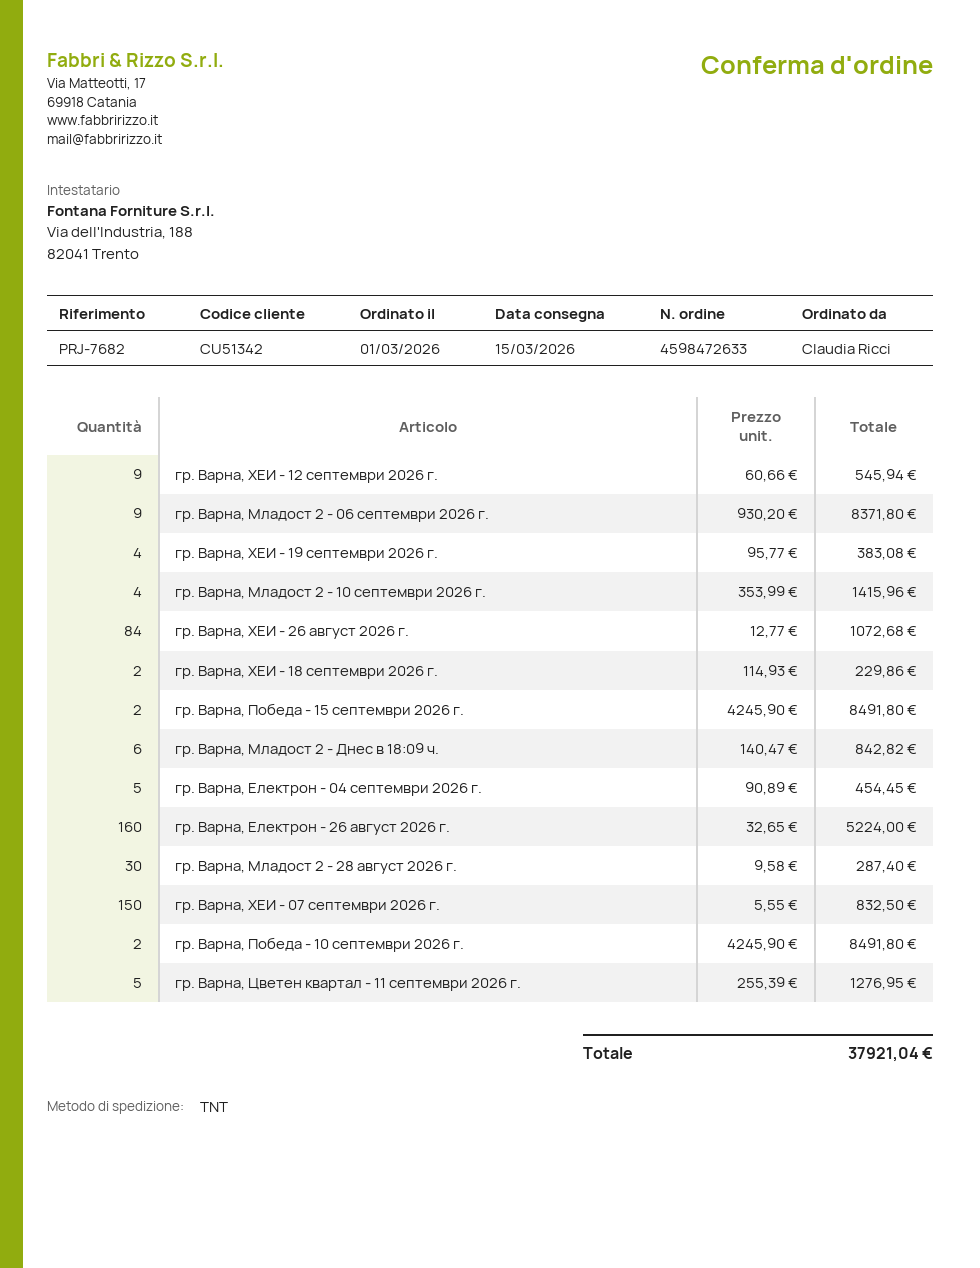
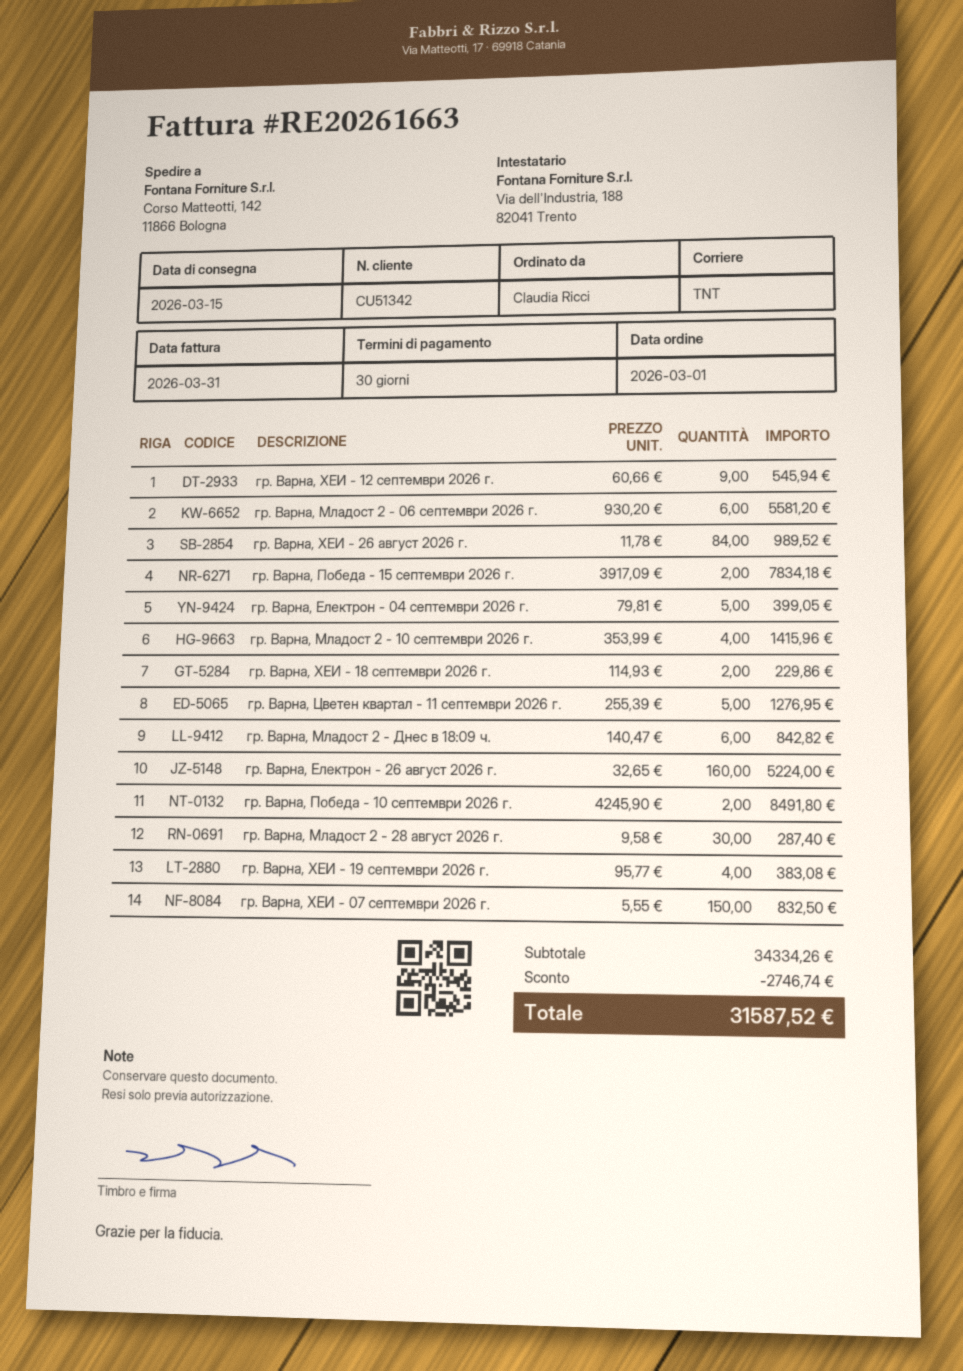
гр. Варна, Младост 2 - 06 септември 2026 г.: 9 x 930.20 = 8371.80 -> 6 x 930.20 = 5581.20
гр. Варна, ХЕИ - 26 август 2026 г.: 84 x 12.77 = 1072.68 -> 84 x 11.78 = 989.52
гр. Варна, Победа - 15 септември 2026 г.: 2 x 4245.90 = 8491.80 -> 2 x 3917.09 = 7834.18
гр. Варна, Електрон - 04 септември 2026 г.: 5 x 90.89 = 454.45 -> 5 x 79.81 = 399.05
discount: none -> 2746.74
total: 37921.04 -> 31587.52

